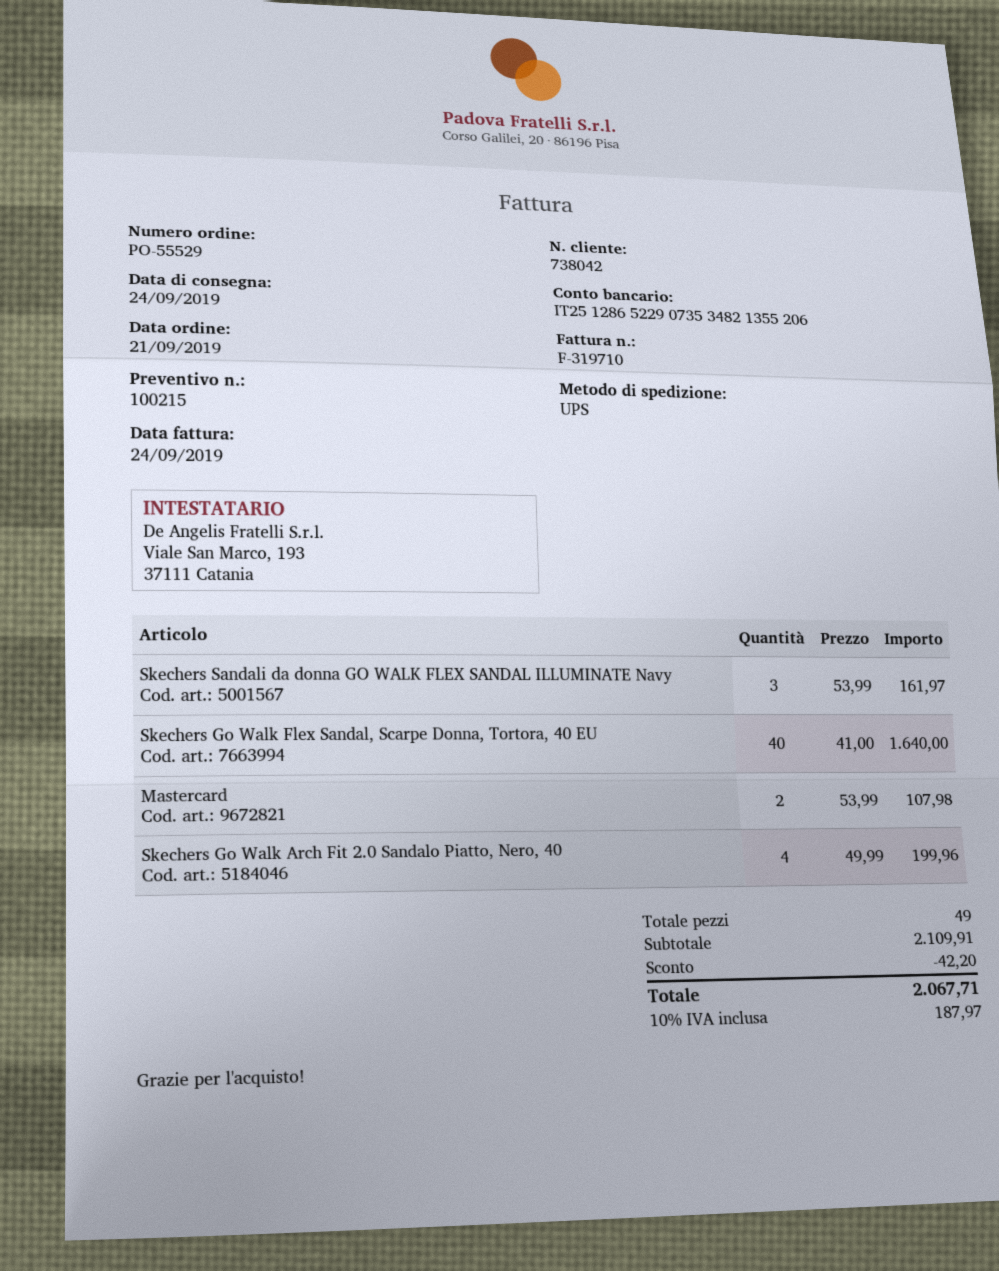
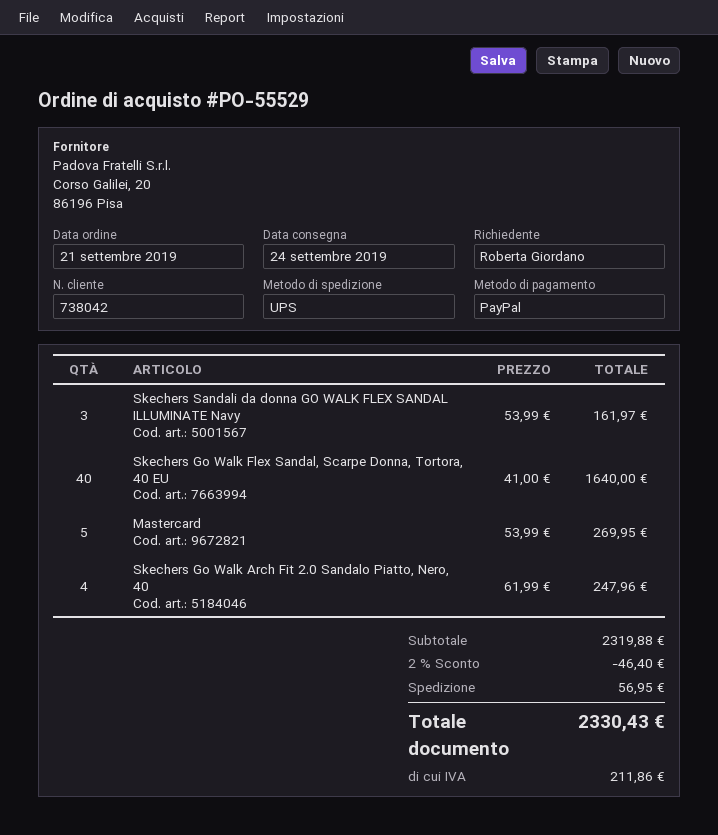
Mastercard: 2 x 53.99 = 107.98 -> 5 x 53.99 = 269.95
Skechers Go Walk Arch Fit 2.0 Sandalo Piatto, Nero, 40: 4 x 49.99 = 199.96 -> 4 x 61.99 = 247.96
subtotal: 2109.91 -> 2319.88
discount: 42.20 -> 46.40
shipping: none -> 56.95
tax: 187.97 -> 211.86
total: 2067.71 -> 2330.43

